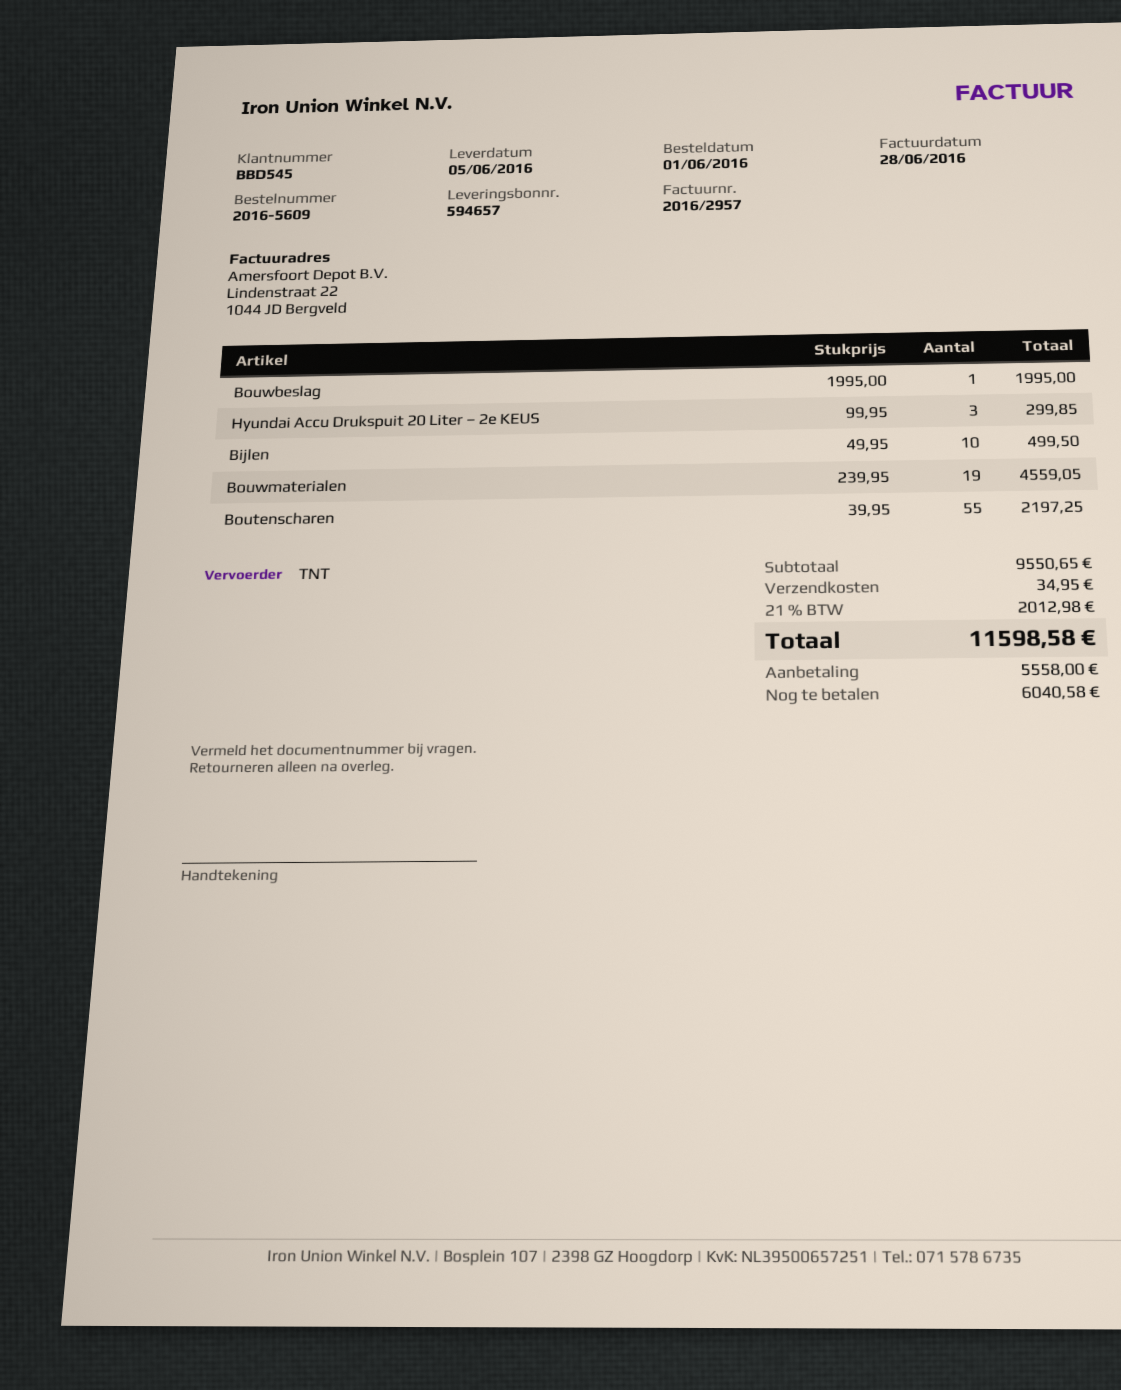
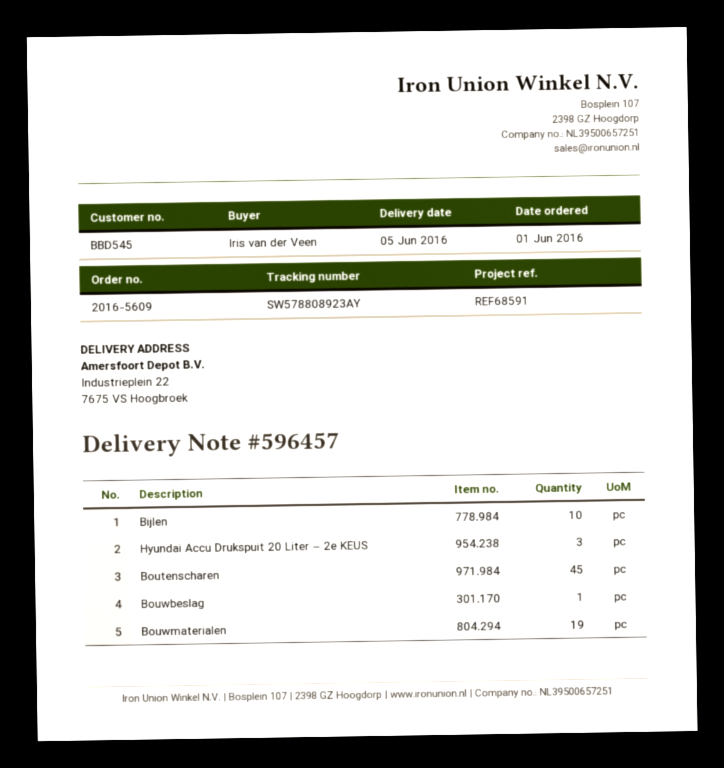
delivery note number: 594657 -> 596457
Boutenscharen: 55 -> 45

